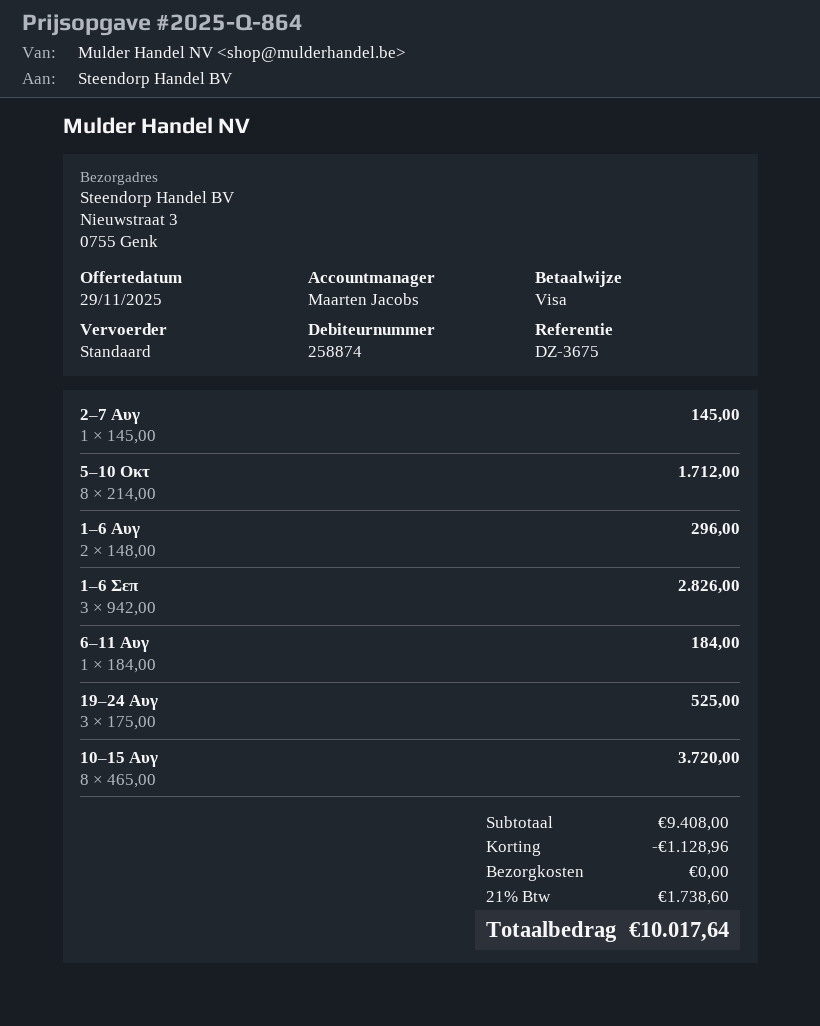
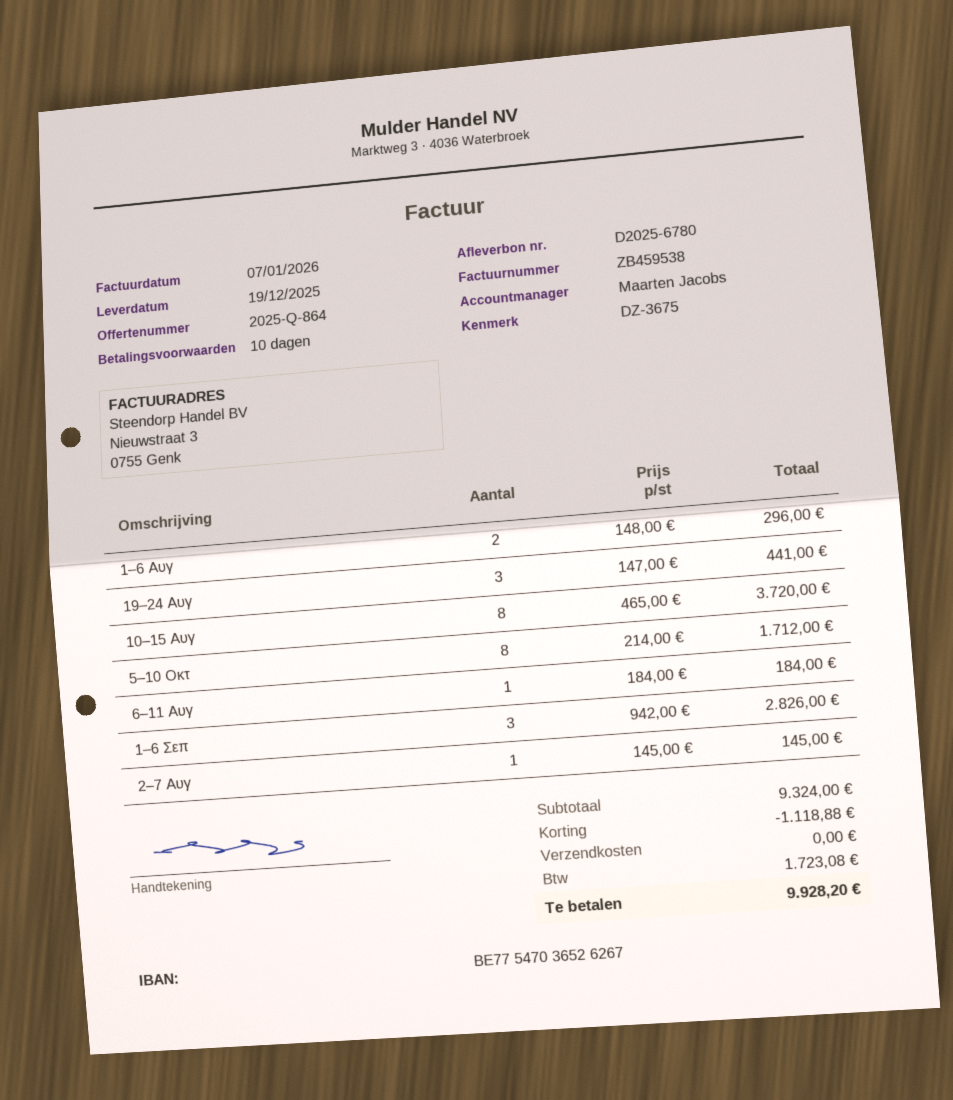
19–24 Αυγ: 3 x 175.00 = 525.00 -> 3 x 147.00 = 441.00
subtotal: 9408.00 -> 9324.00
discount: 1128.96 -> 1118.88
tax: 1738.60 -> 1723.08
total: 10017.64 -> 9928.20

